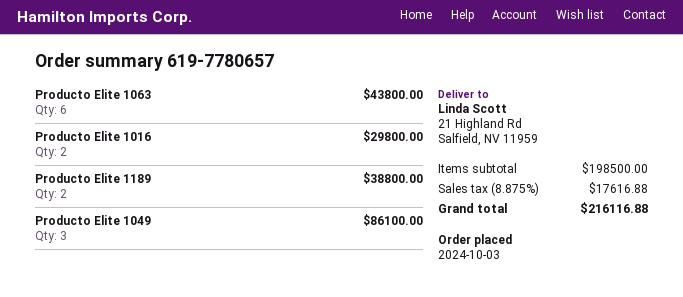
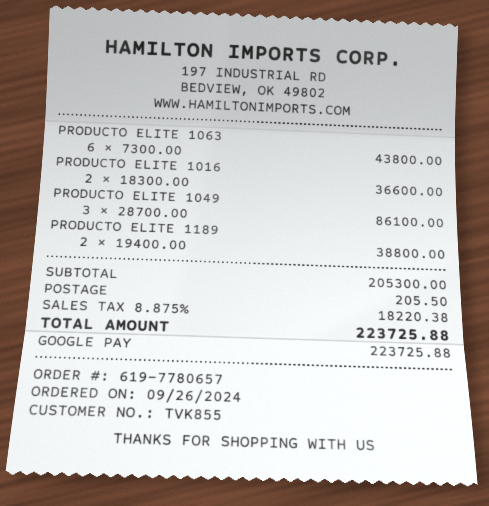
order date: 2024-10-03 -> 2024-09-26
Producto Elite 1016: 2 for 29800.00 -> 2 for 36600.00
subtotal: 198500.00 -> 205300.00
shipping: none -> 205.50
tax: 8.875% = 17616.88 -> 8.875% = 18220.38
total: 216116.88 -> 223725.88

